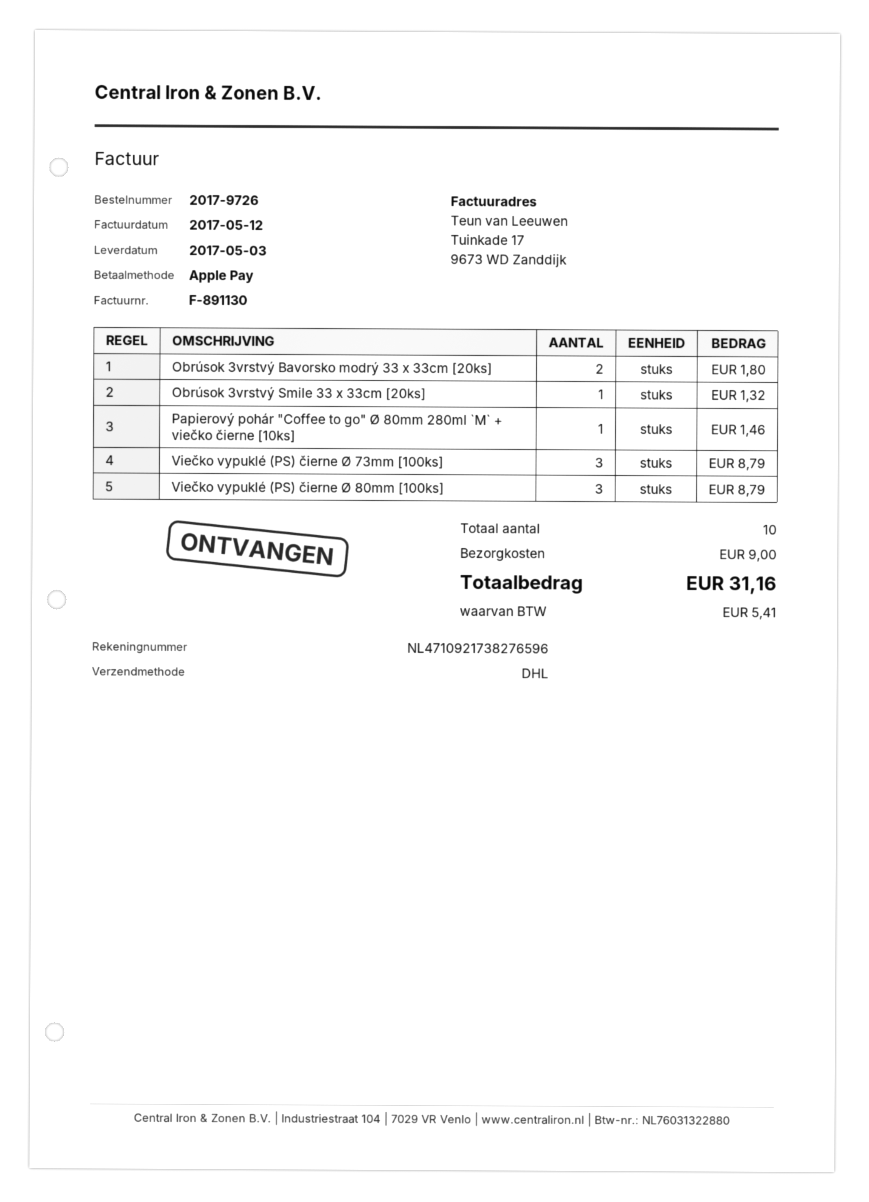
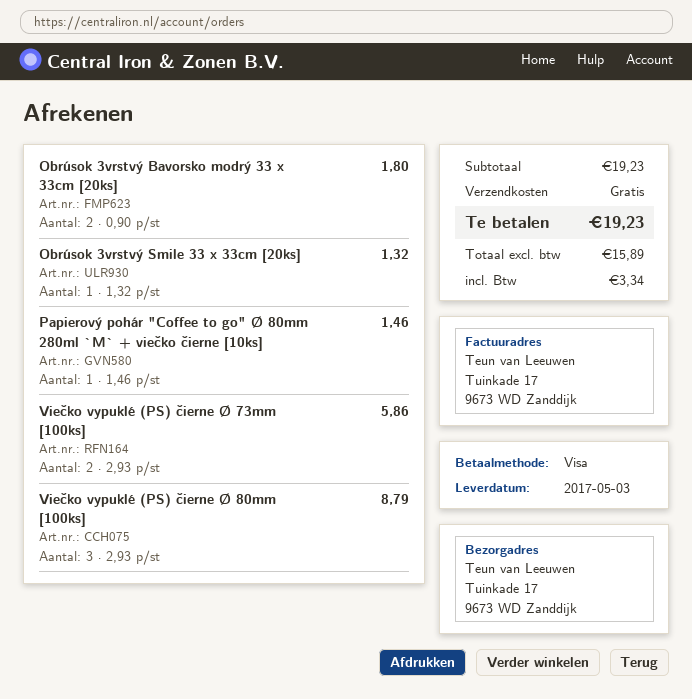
payment method: Apple Pay -> Visa
Viečko vypuklé (PS) čierne Ø 73mm [100ks]: 3 for 8.79 -> 2 for 5.86
shipping: 9.00 -> 0.00
tax: 5.41 -> 3.34
total: 31.16 -> 19.23

